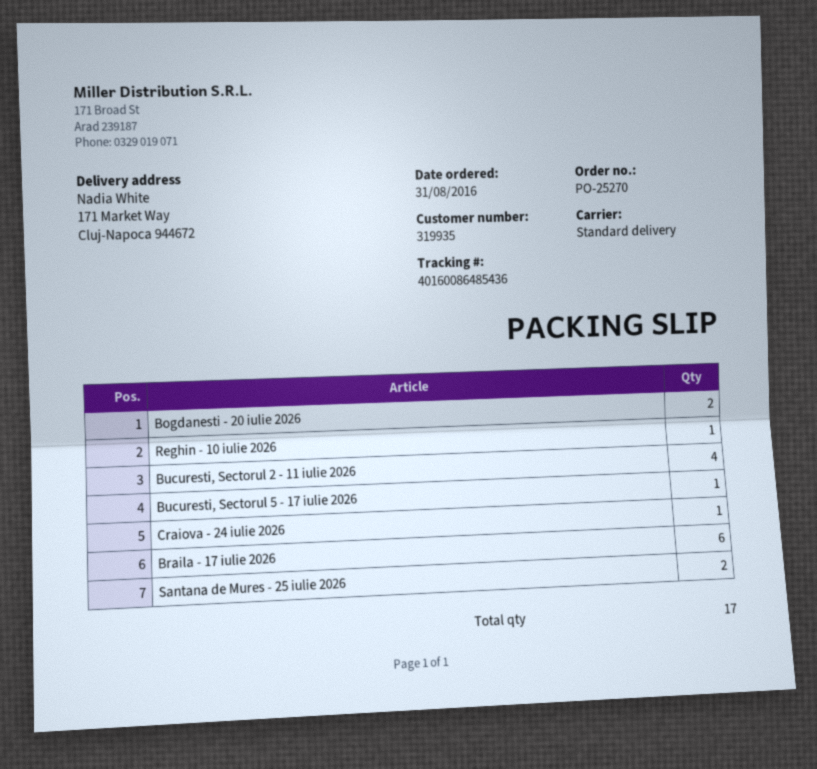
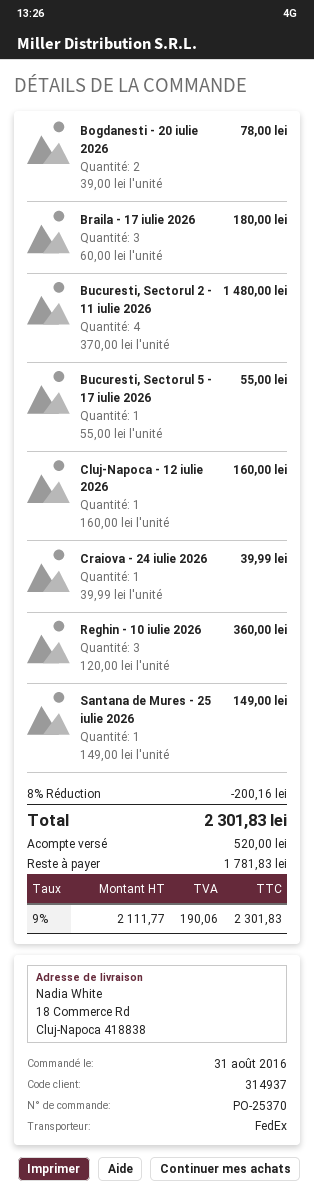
order number: PO-25270 -> PO-25370
customer number: 319935 -> 314937
shipping method: standard -> FedEx
ship to: 171 Market Way, Cluj-Napoca 944672 -> 18 Commerce Rd, Cluj-Napoca 418838
Reghin - 10 iulie 2026: 1 -> 3
Braila - 17 iulie 2026: 6 -> 3
Santana de Mures - 25 iulie 2026: 2 -> 1
Cluj-Napoca - 12 iulie 2026: none -> 1

